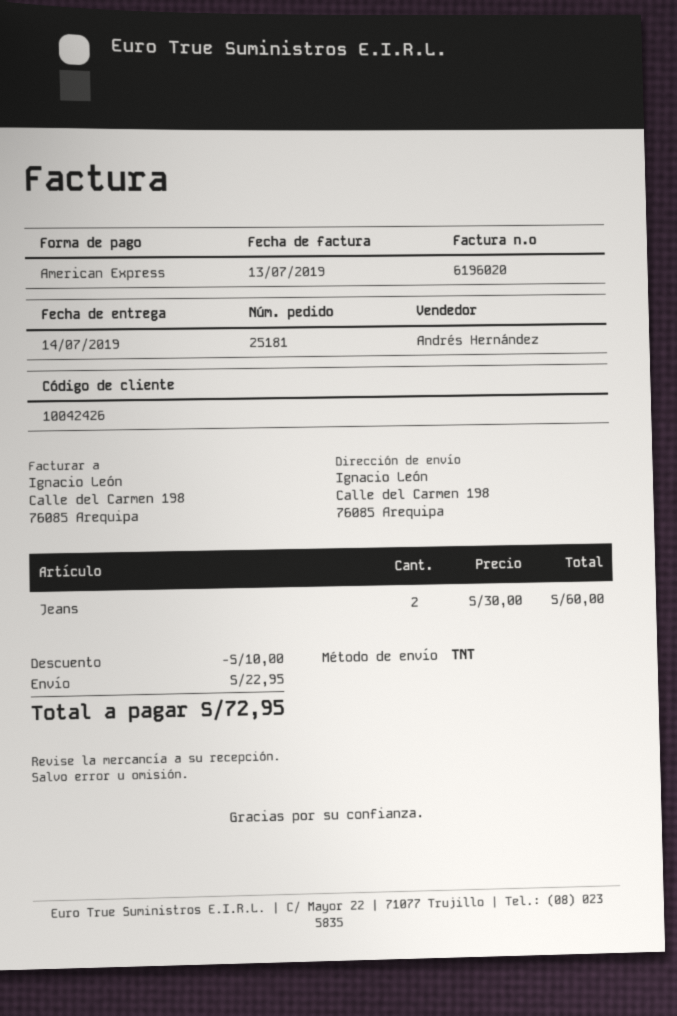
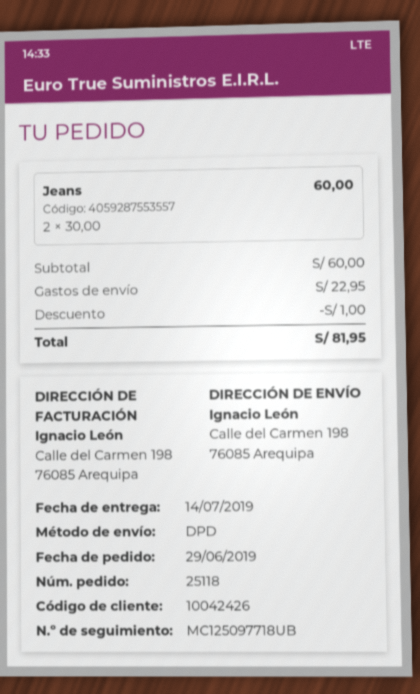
order number: 25181 -> 25118
shipping method: TNT -> DPD
discount: 10.00 -> 1.00
total: 72.95 -> 81.95

